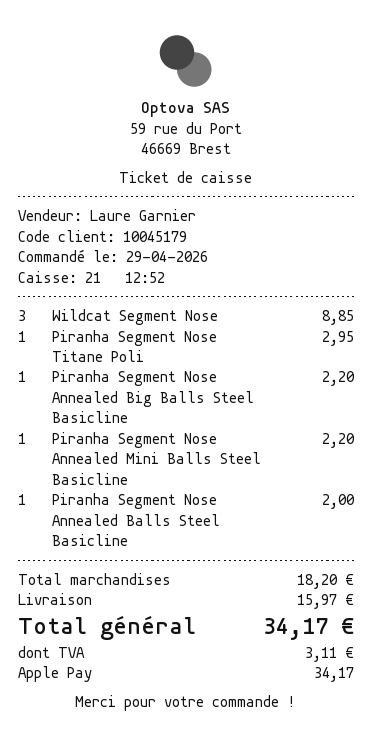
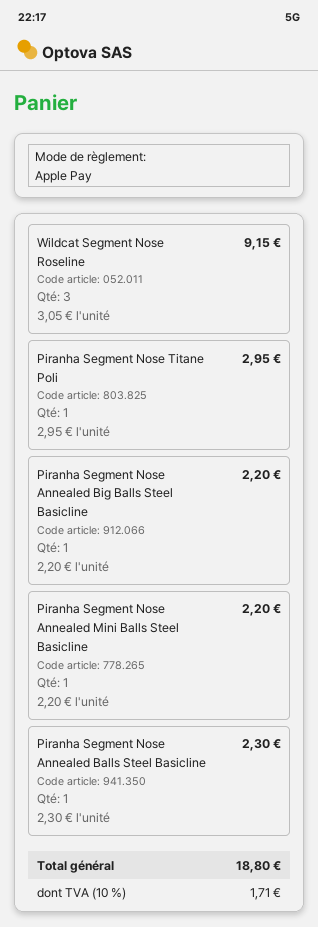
Wildcat Segment Nose: 3 for 8.85 -> 3 for 9.15
Piranha Segment Nose Annealed Balls Steel Basicline: 1 for 2.00 -> 1 for 2.30
shipping: 15.97 -> none
tax: 3.11 -> 1.71
total: 34.17 -> 18.80

